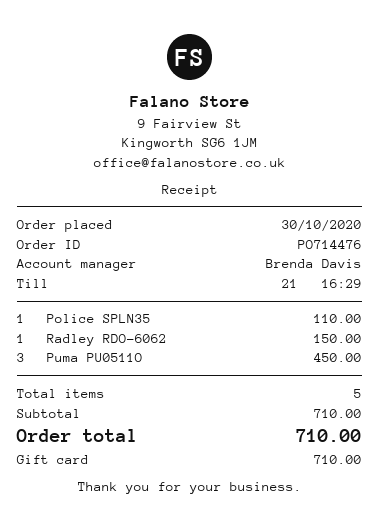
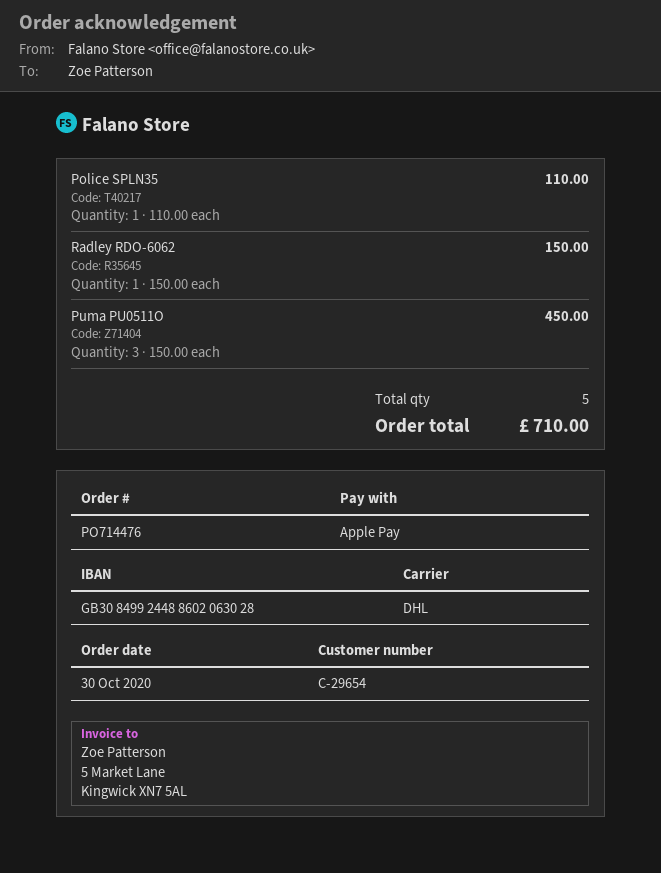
payment method: gift card -> Apple Pay

